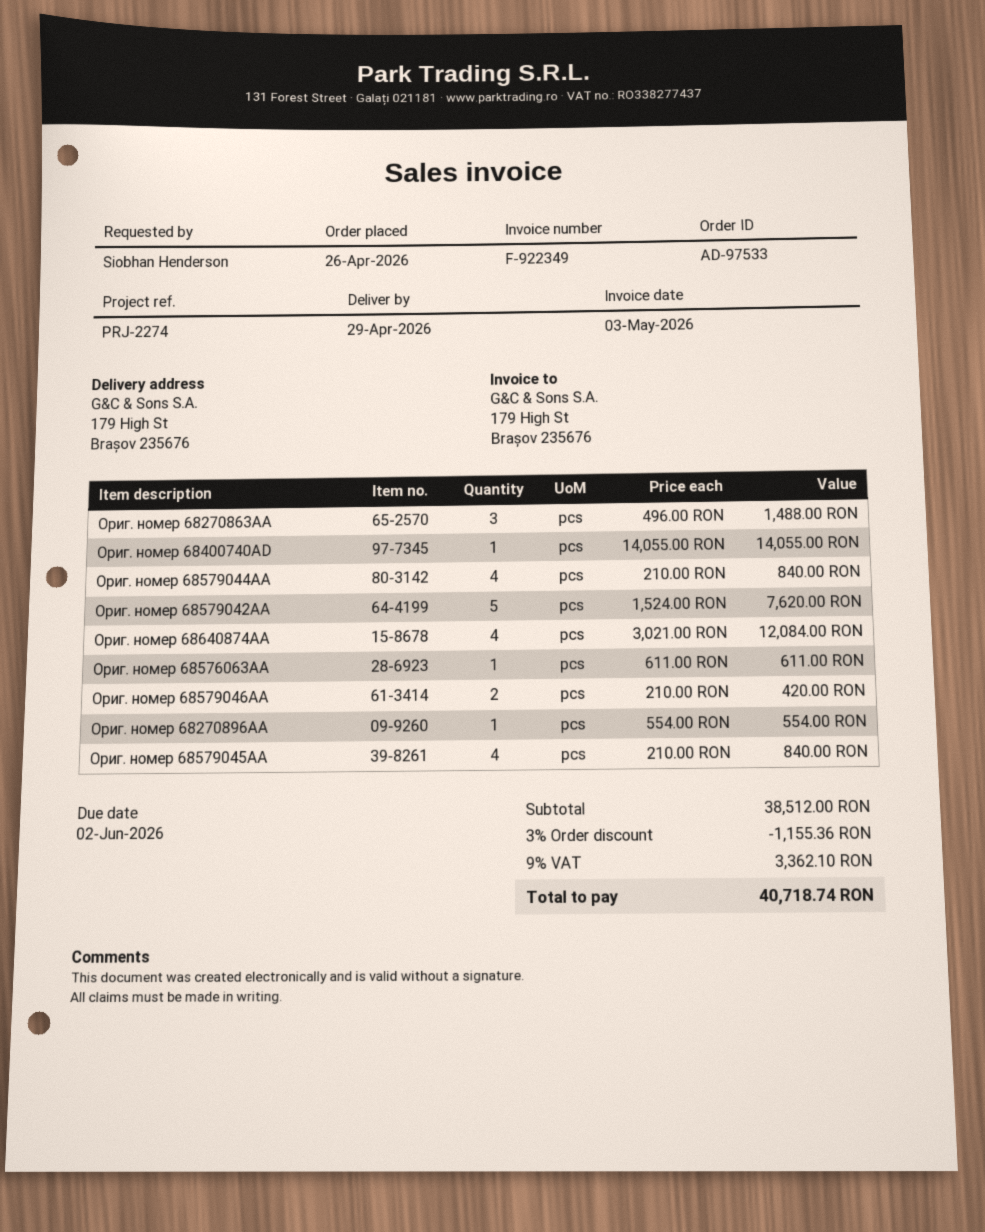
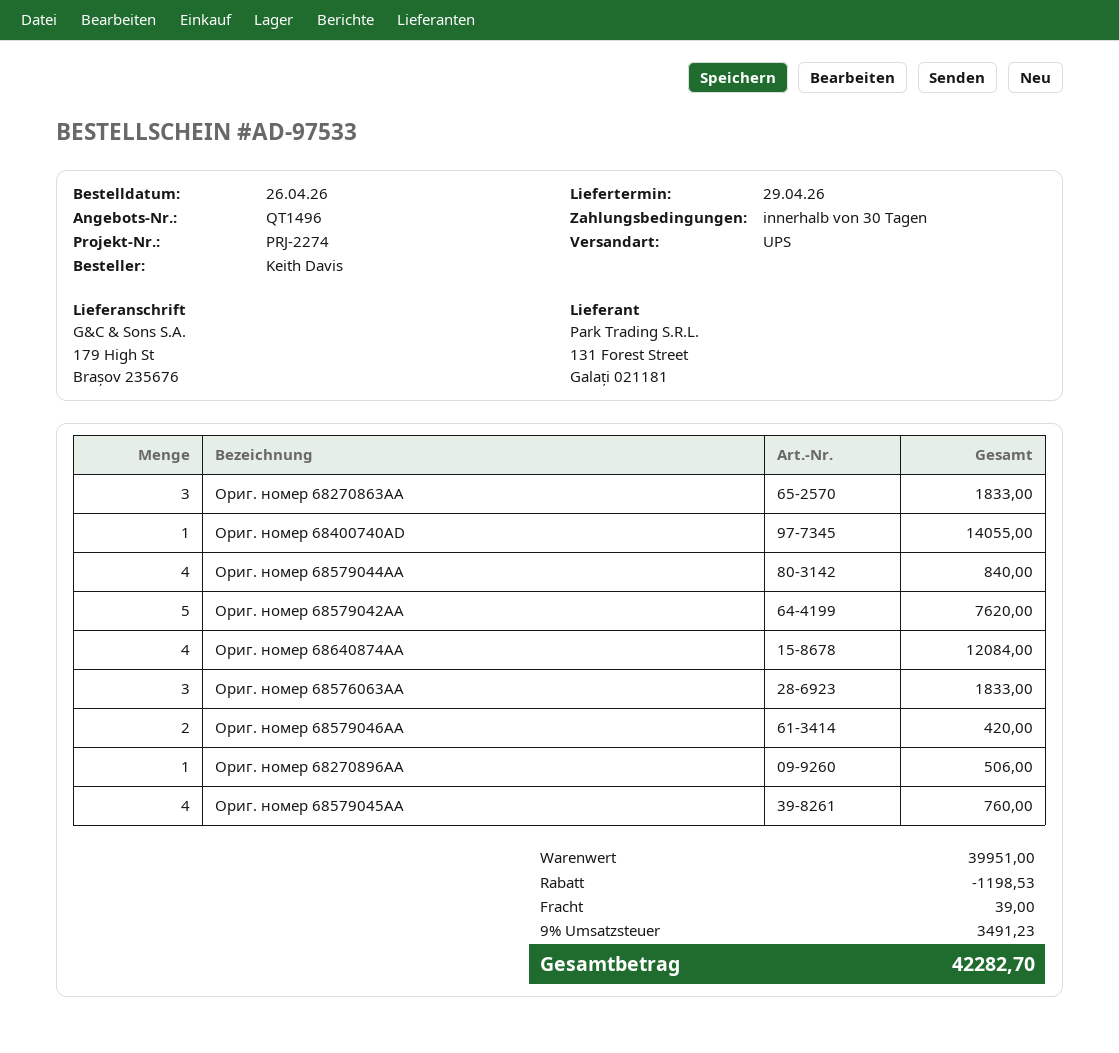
ordered by: Siobhan Henderson -> Keith Davis
Ориг. номер 68270863AA: 3 for 1488.00 -> 3 for 1833.00
Ориг. номер 68576063AA: 1 for 611.00 -> 3 for 1833.00
Ориг. номер 68270896AA: 1 for 554.00 -> 1 for 506.00
Ориг. номер 68579045AA: 4 for 840.00 -> 4 for 760.00
subtotal: 38512.00 -> 39951.00
discount: 1155.36 -> 1198.53
shipping: none -> 39.00
tax: 9% = 3362.10 -> 9% = 3491.23
total: 40718.74 -> 42282.70

